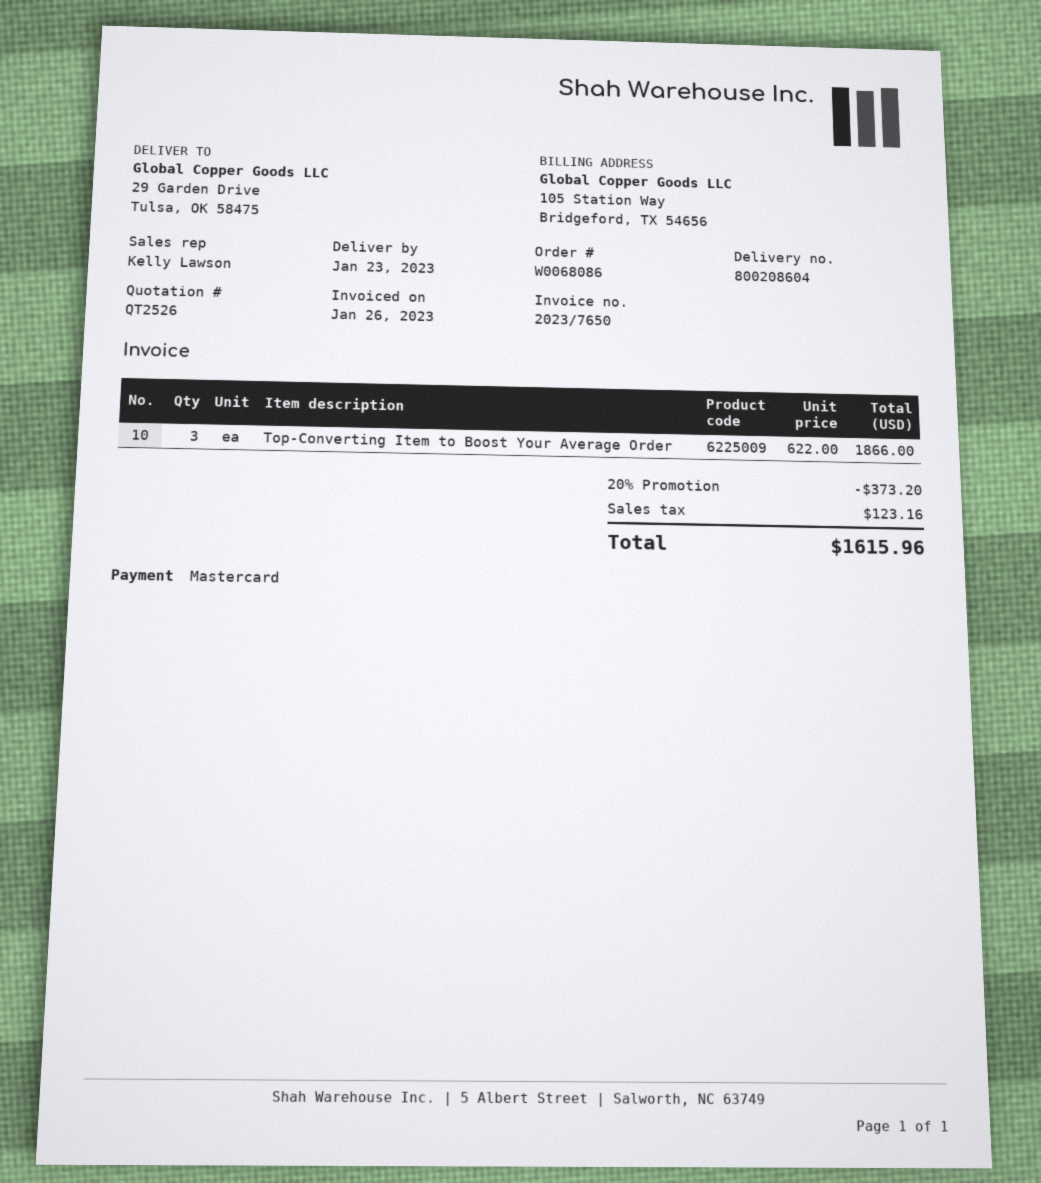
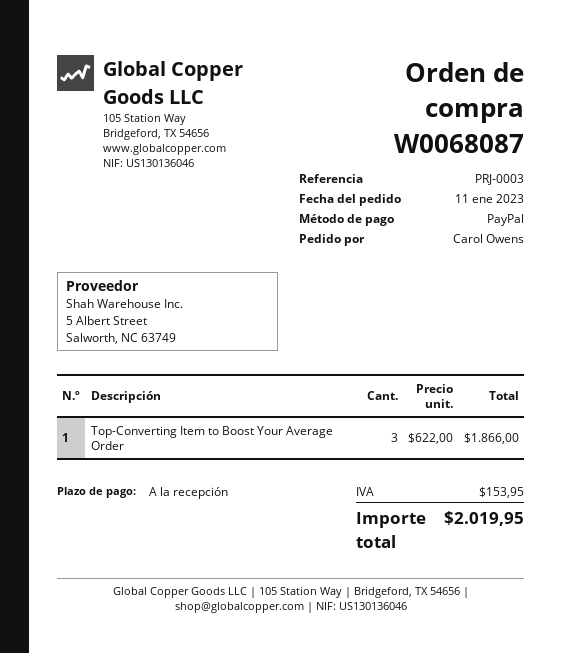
order number: W0068086 -> W0068087
payment method: Mastercard -> PayPal
discount: 20% = 373.20 -> none
tax: 123.16 -> 153.95
total: 1615.96 -> 2019.95

